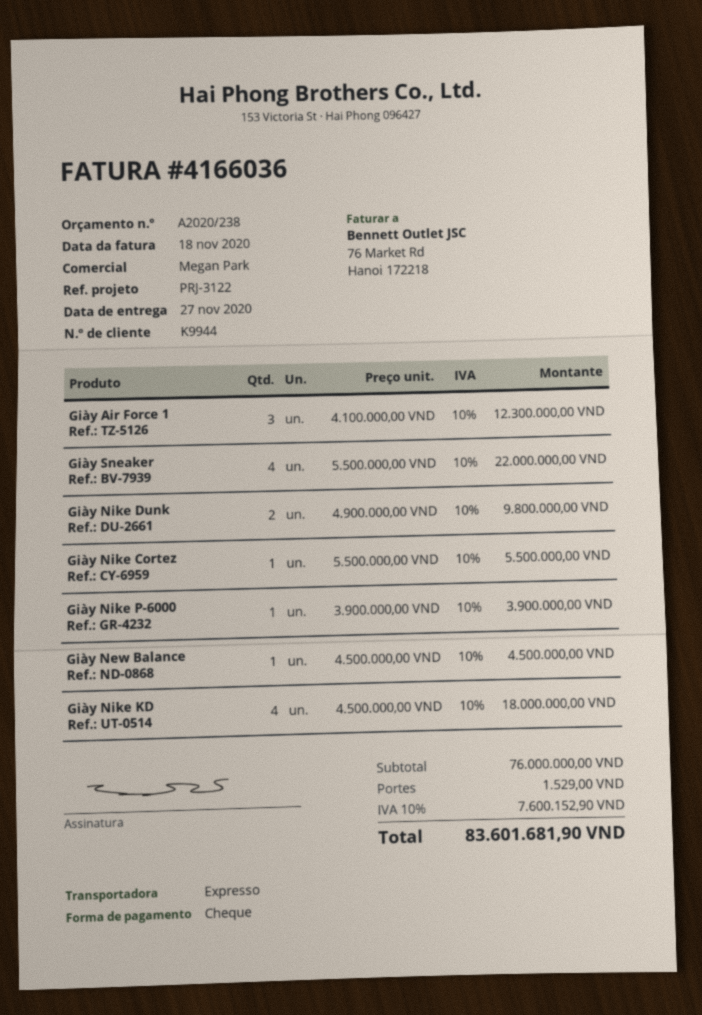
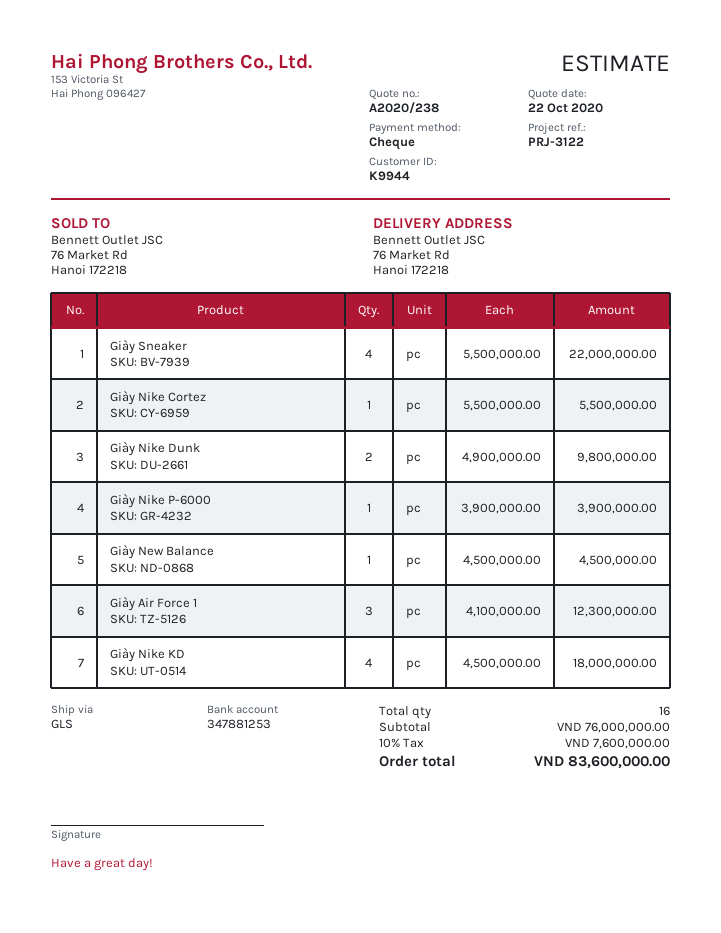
shipping method: express -> GLS
shipping: 1529.00 -> none
tax: 10% = 7600152.90 -> 10% = 7600000.00
total: 83601681.90 -> 83600000.00

